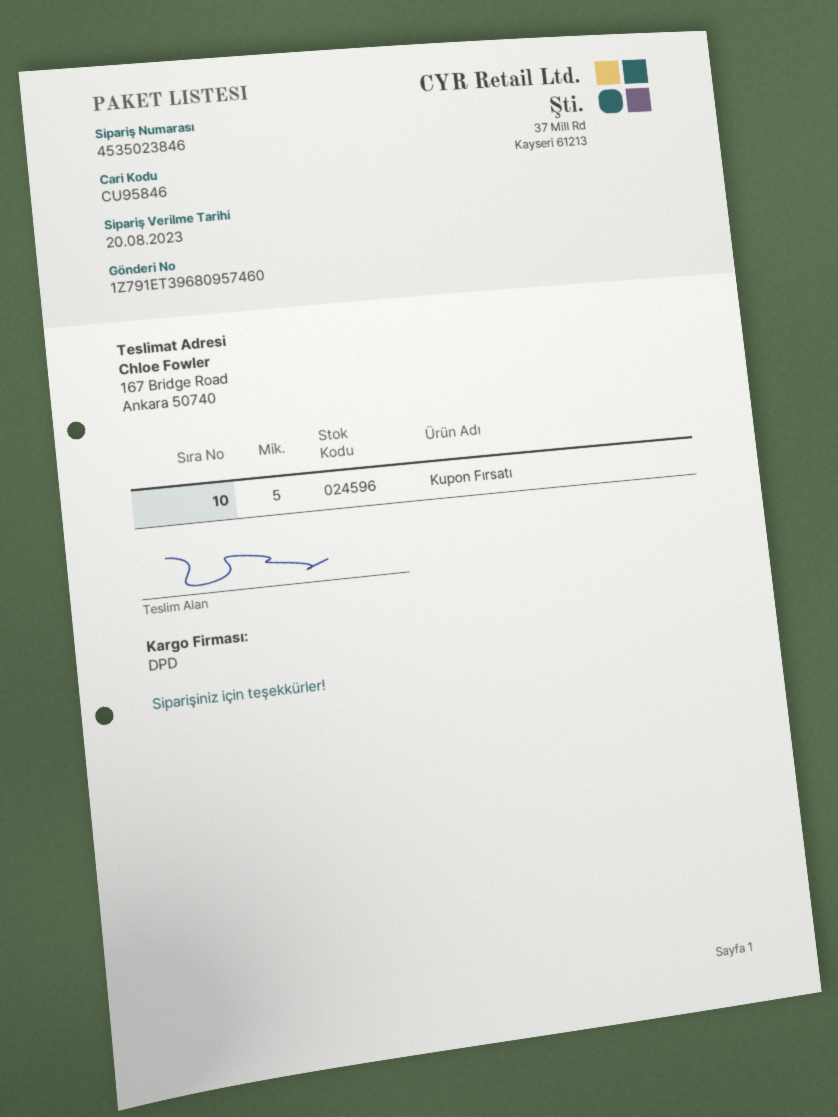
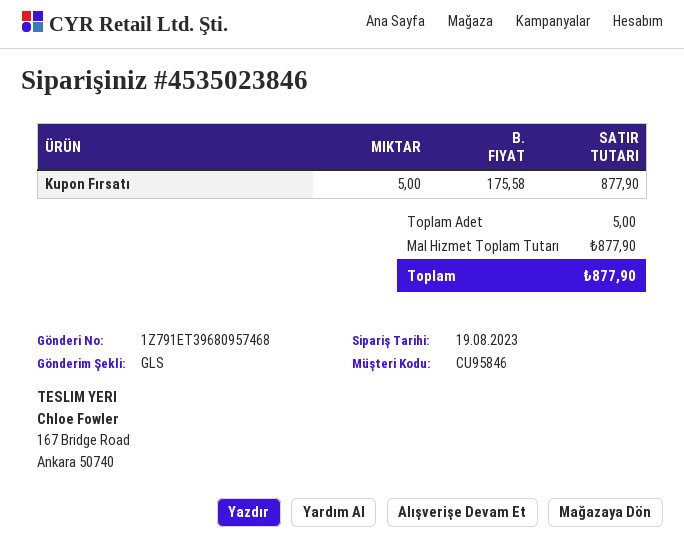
order date: 2023-08-20 -> 2023-08-19
shipping method: DPD -> GLS
tracking number: 1Z791ET39680957460 -> 1Z791ET39680957468

